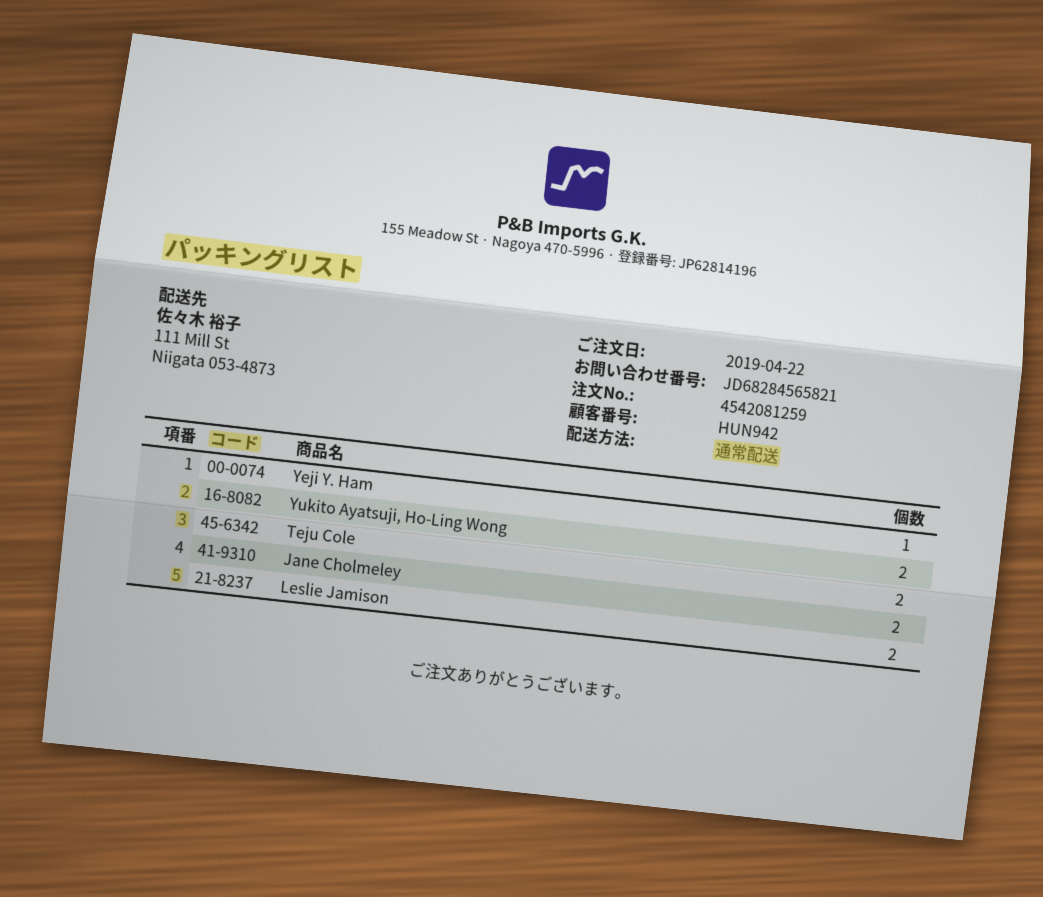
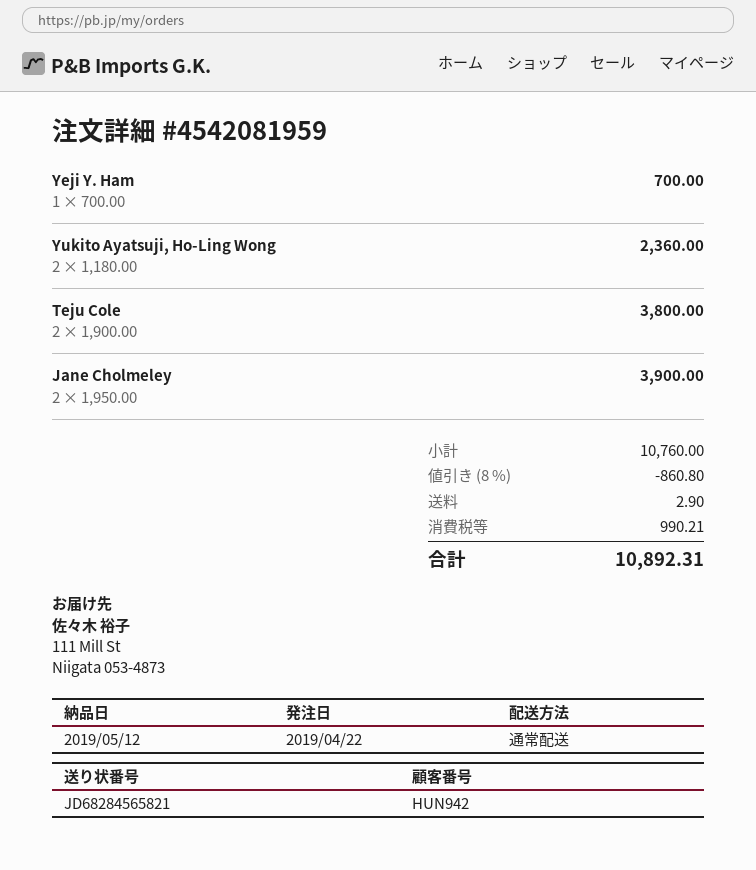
order number: 4542081259 -> 4542081959
Leslie Jamison: 2 -> none

